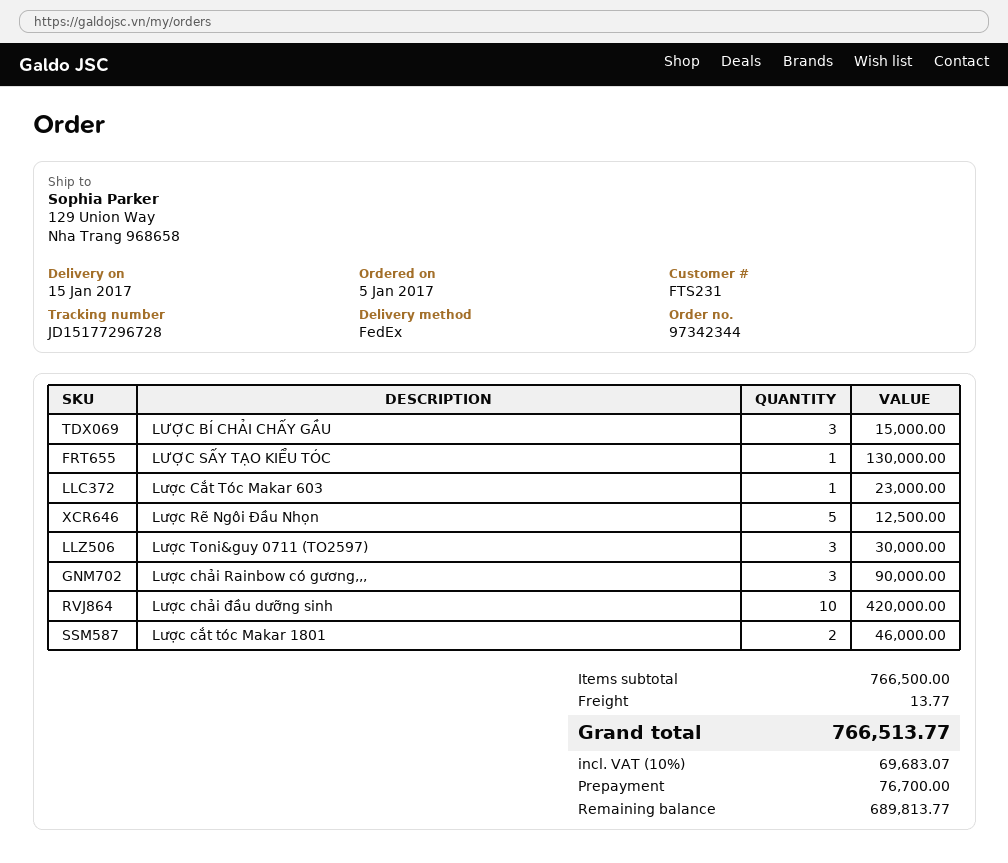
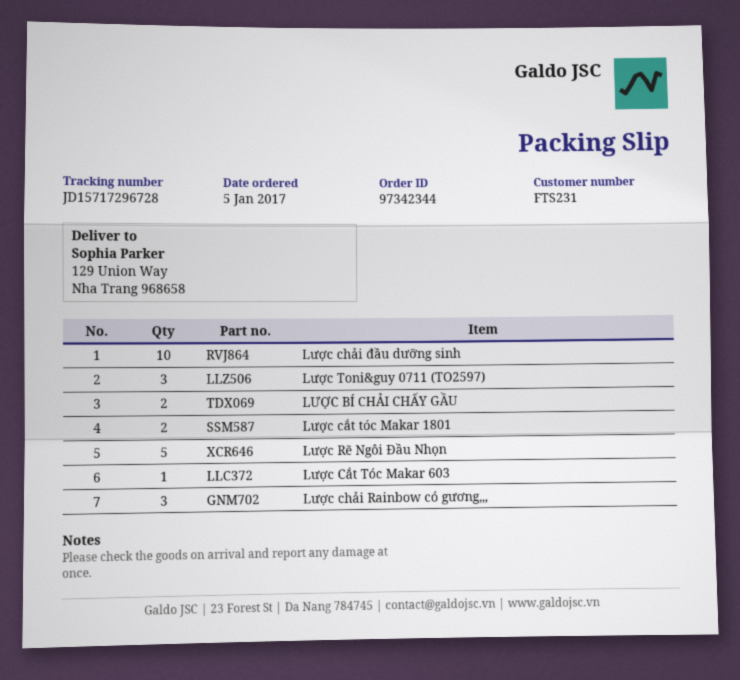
tracking number: JD15177296728 -> JD15717296728
LƯỢC BÍ CHẢI CHẤY GẦU: 3 -> 2
LƯỢC SẤY TẠO KIỂU TÓC: 1 -> none

